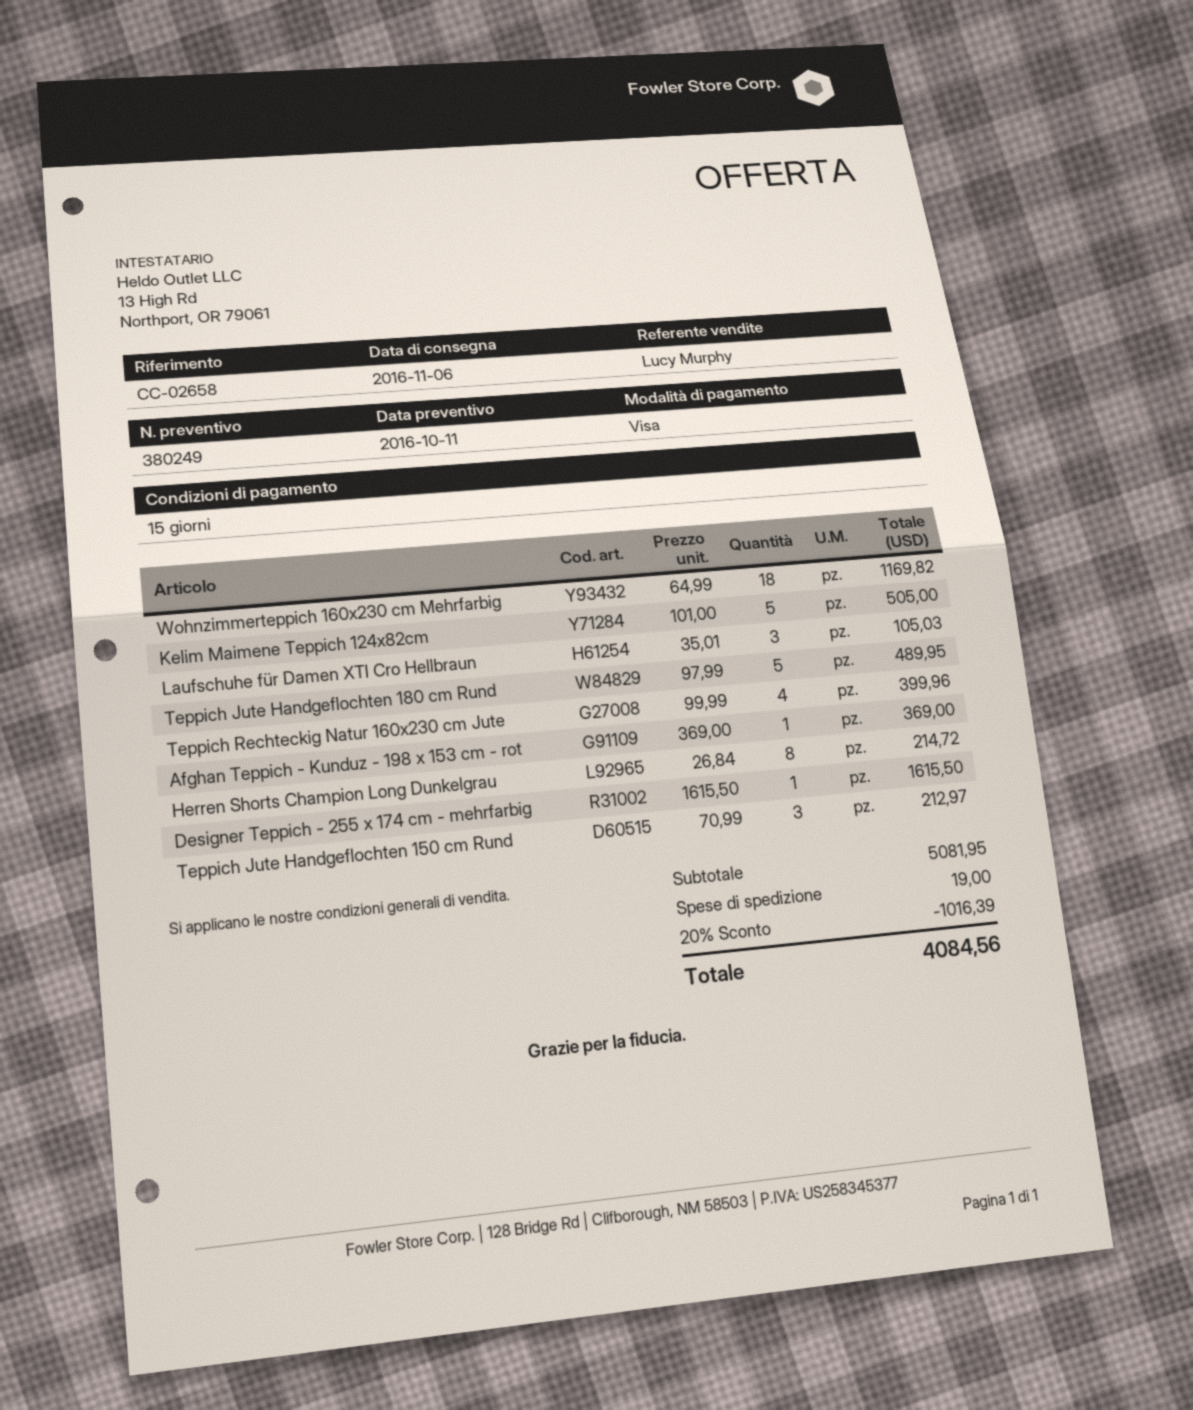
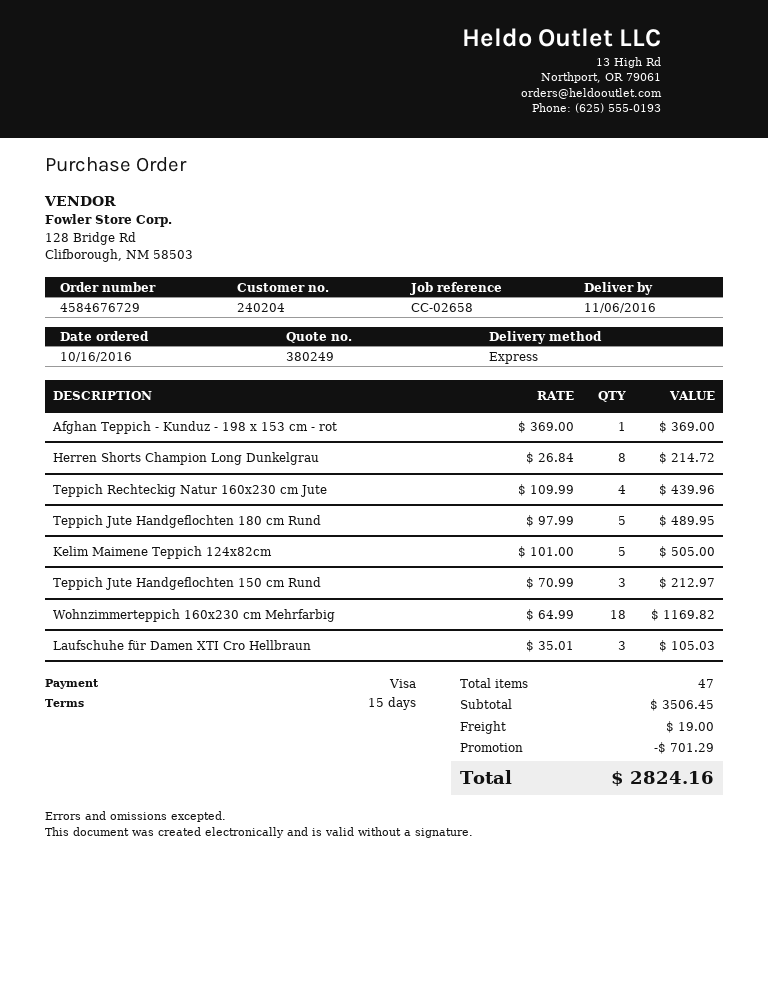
Teppich Rechteckig Natur 160x230 cm Jute: 4 x 99.99 = 399.96 -> 4 x 109.99 = 439.96
Designer Teppich - 255 x 174 cm - mehrfarbig: 1 x 1615.50 = 1615.50 -> none
subtotal: 5081.95 -> 3506.45
discount: 1016.39 -> 701.29
total: 4084.56 -> 2824.16

